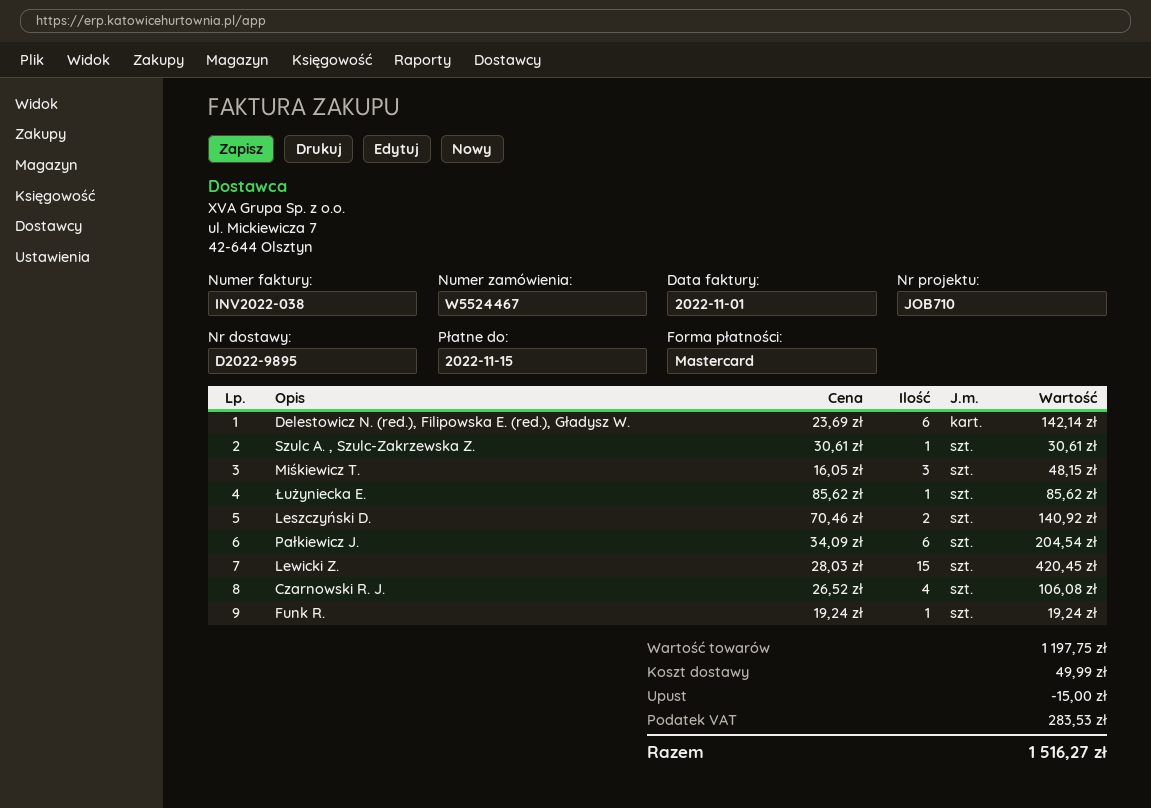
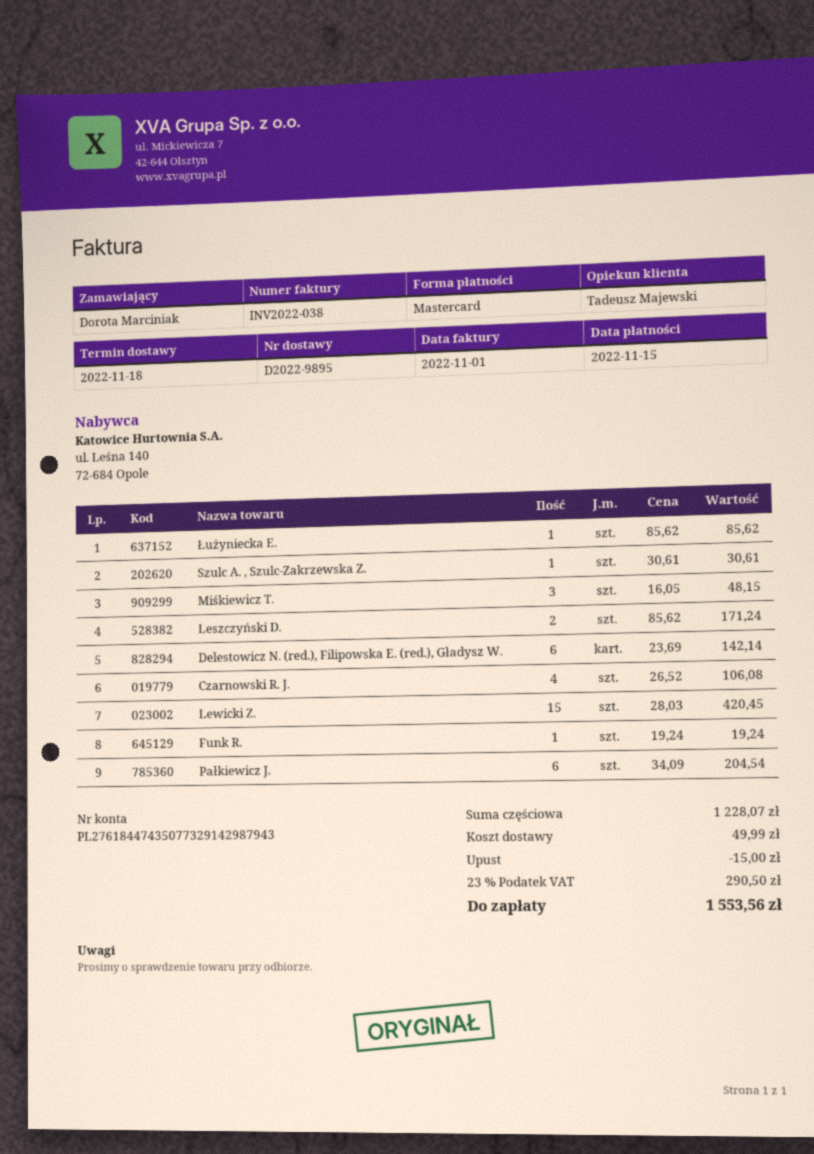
Leszczyński D.: 2 x 70.46 = 140.92 -> 2 x 85.62 = 171.24
subtotal: 1197.75 -> 1228.07
tax: 283.53 -> 290.50
total: 1516.27 -> 1553.56

